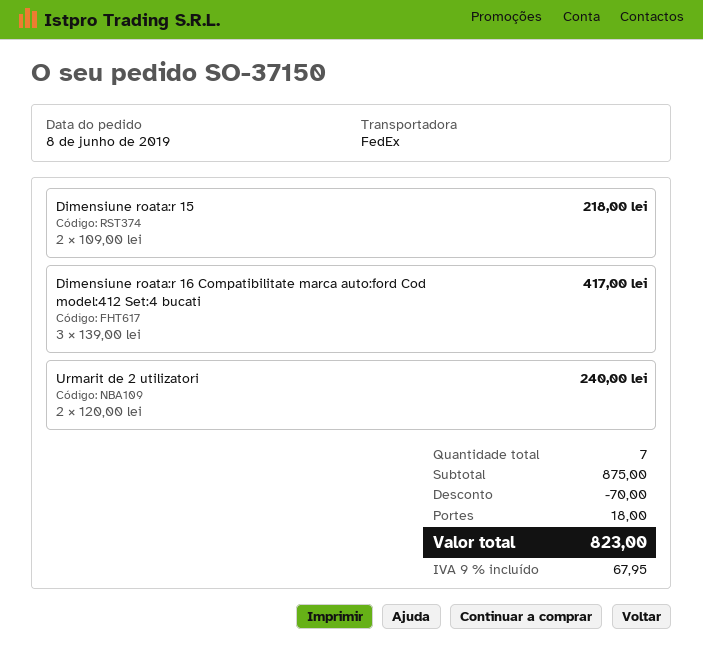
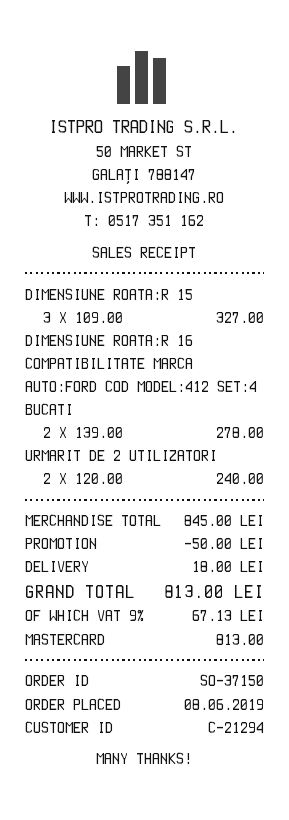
Dimensiune roata:r 15: 2 x 109.00 = 218.00 -> 3 x 109.00 = 327.00
Dimensiune roata:r 16 Compatibilitate marca auto:ford Cod model:412 Set:4 bucati: 3 x 139.00 = 417.00 -> 2 x 139.00 = 278.00
subtotal: 875.00 -> 845.00
discount: 70.00 -> 50.00
tax: 9% = 67.95 -> 9% = 67.13
total: 823.00 -> 813.00

